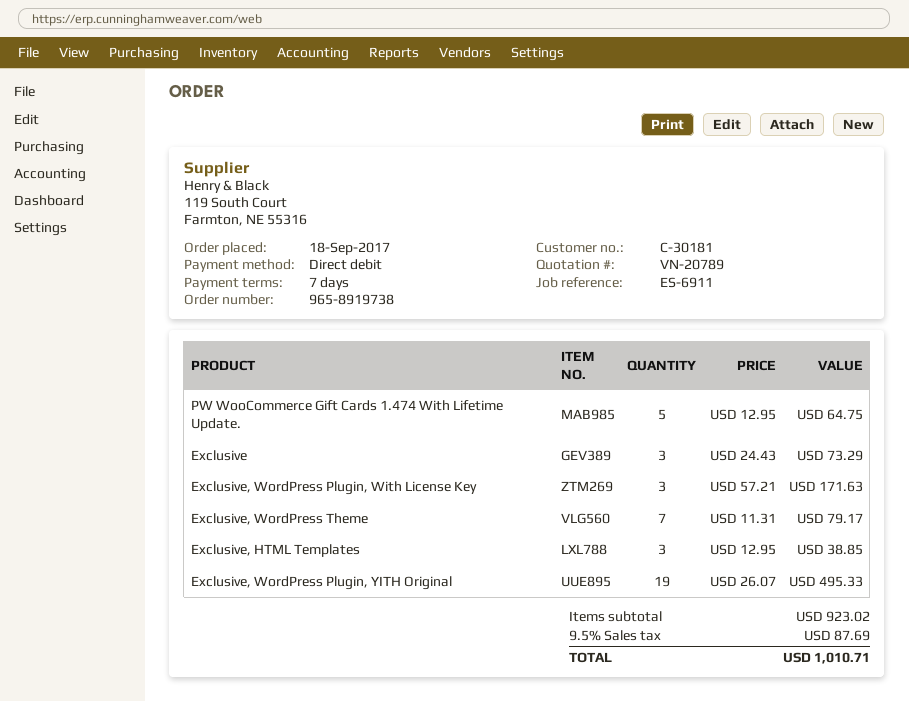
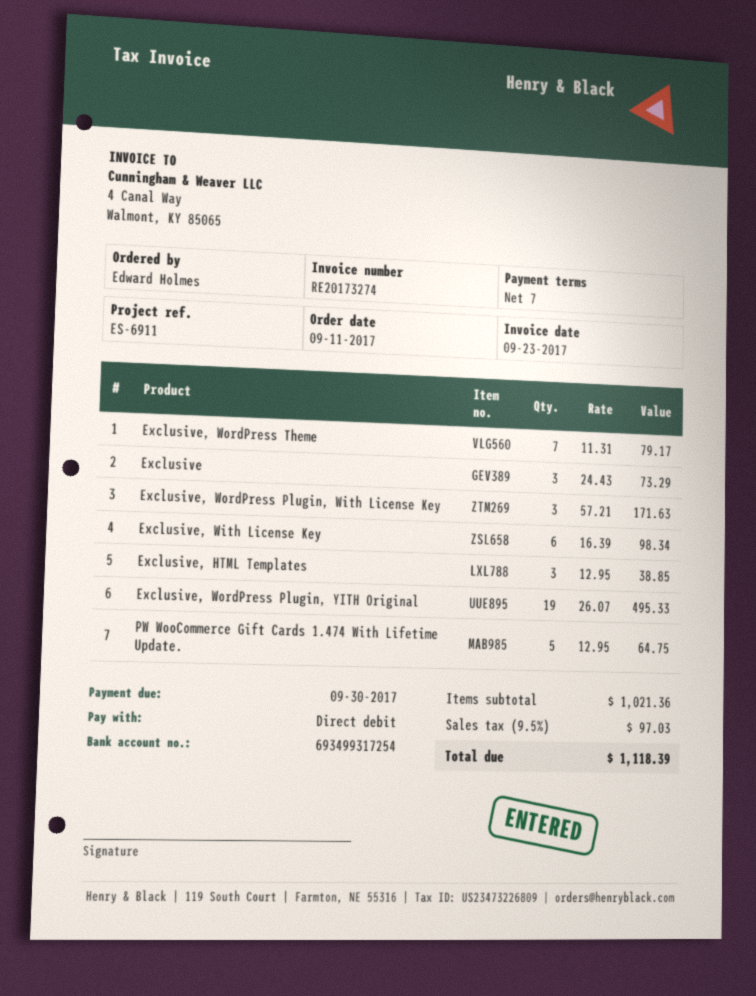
order date: 2017-09-18 -> 2017-09-11
Exclusive, With License Key: none -> 6 x 16.39 = 98.34
subtotal: 923.02 -> 1021.36
tax: 9.5% = 87.69 -> 9.5% = 97.03
total: 1010.71 -> 1118.39

